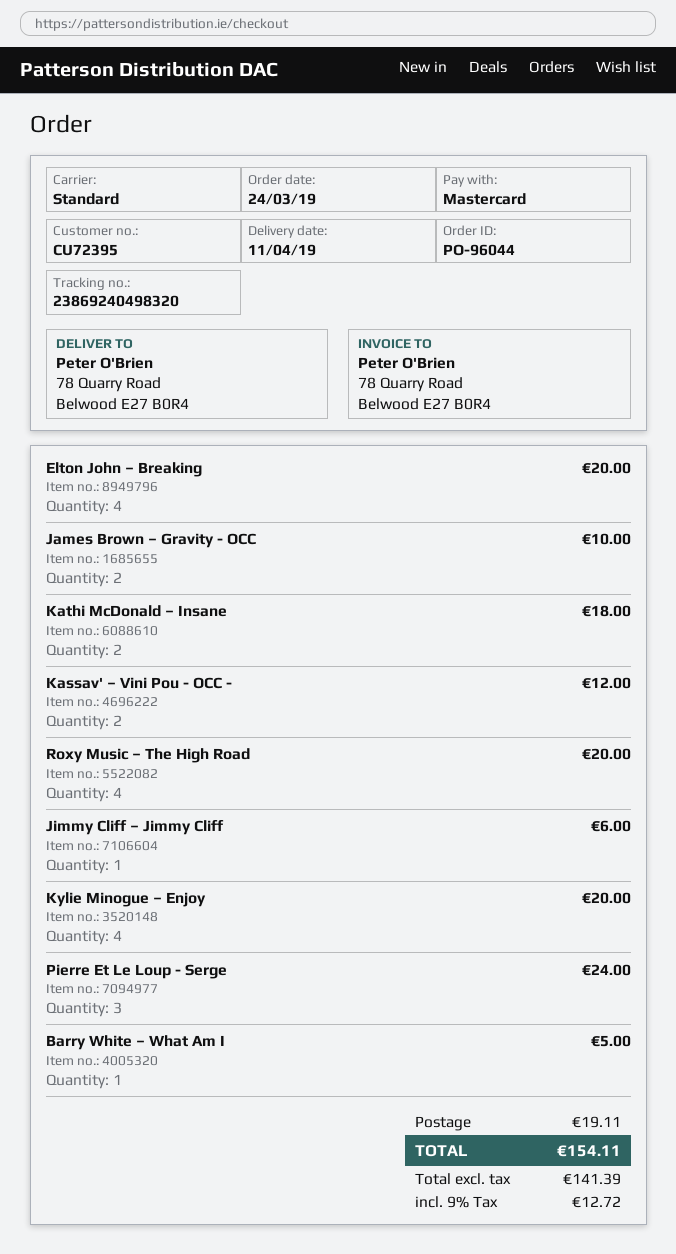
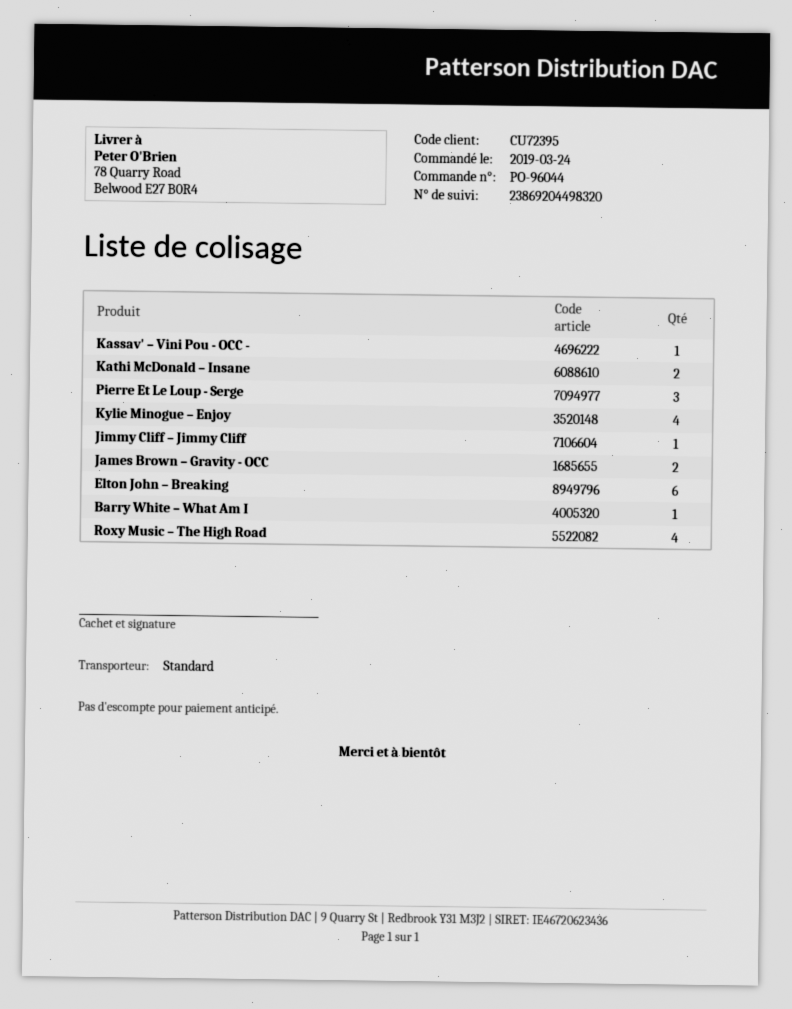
tracking number: 23869240498320 -> 23869204498320
Elton John – Breaking: 4 -> 6
Kassav' – Vini Pou - OCC -: 2 -> 1

